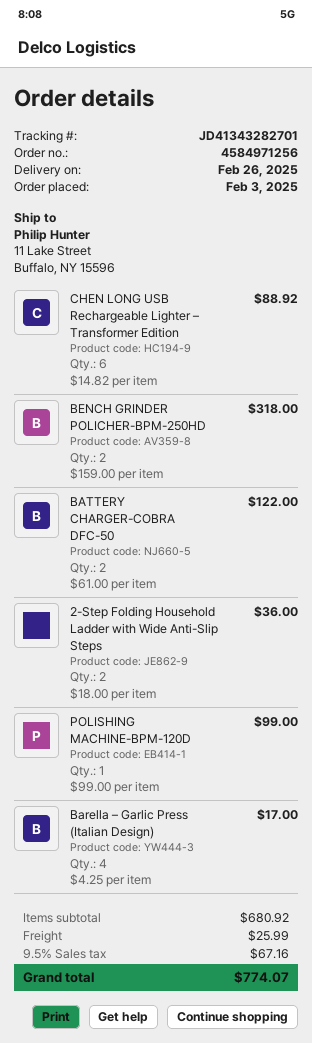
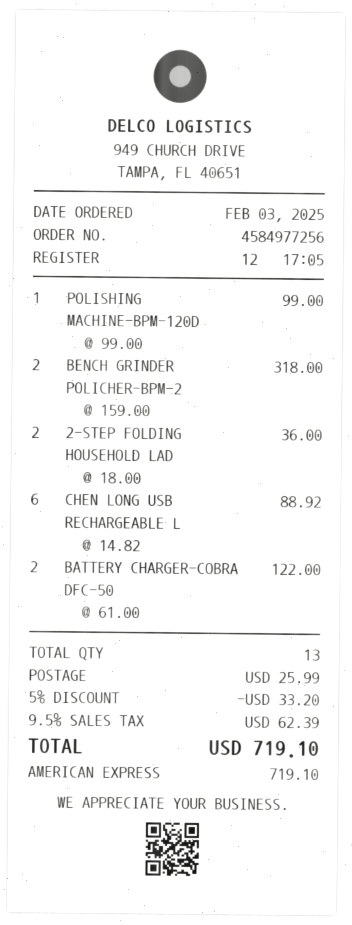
order number: 4584971256 -> 4584977256
Barella – Garlic Press (Italian Design): 4 x 4.25 = 17.00 -> none
discount: none -> 5% = 33.20
tax: 9.5% = 67.16 -> 9.5% = 62.39
total: 774.07 -> 719.10

